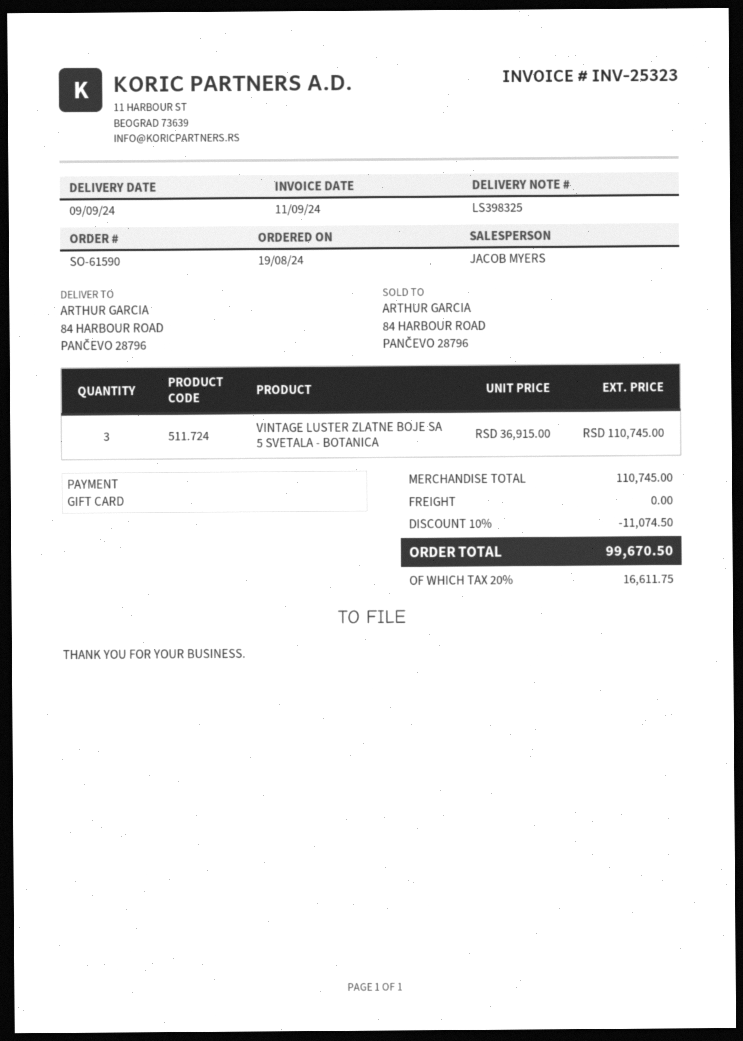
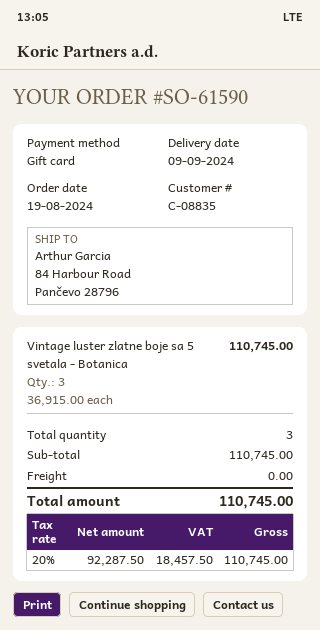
discount: 10% = 11074.50 -> none
tax: 20% = 16611.75 -> 20% = 18457.50
total: 99670.50 -> 110745.00

